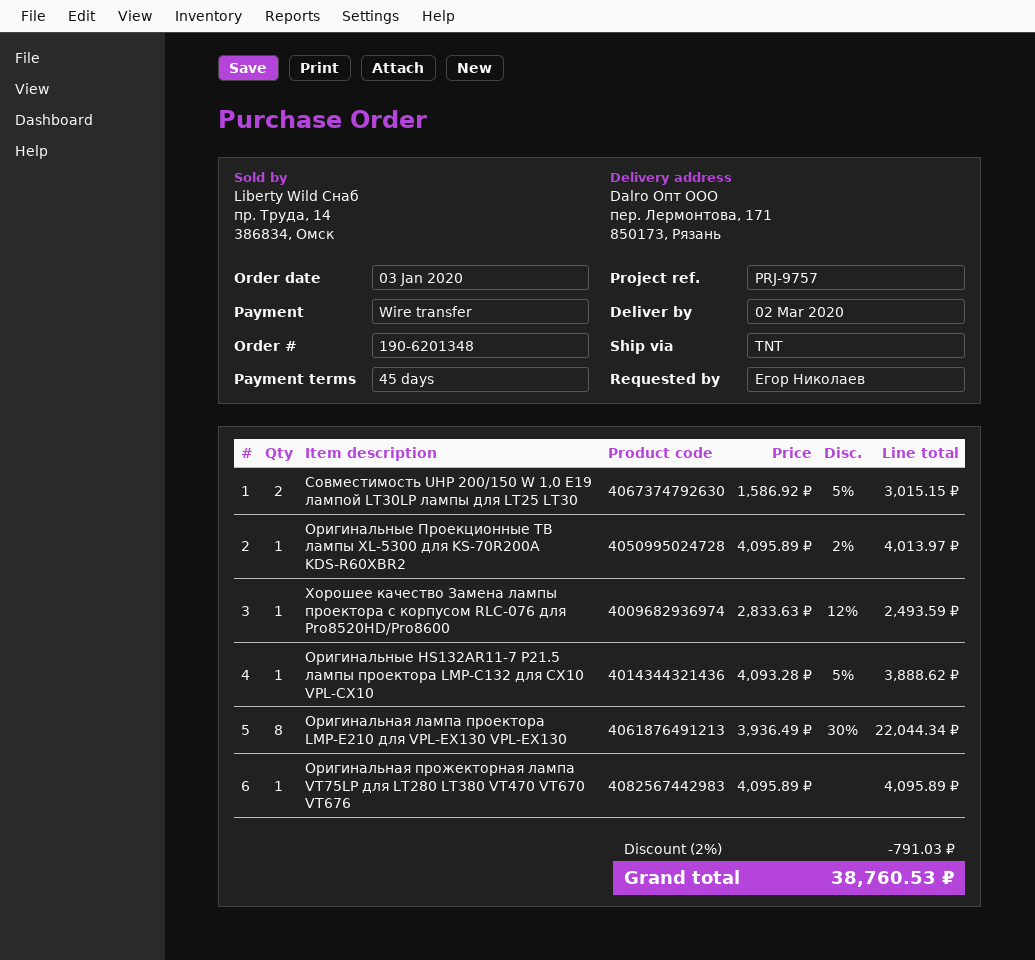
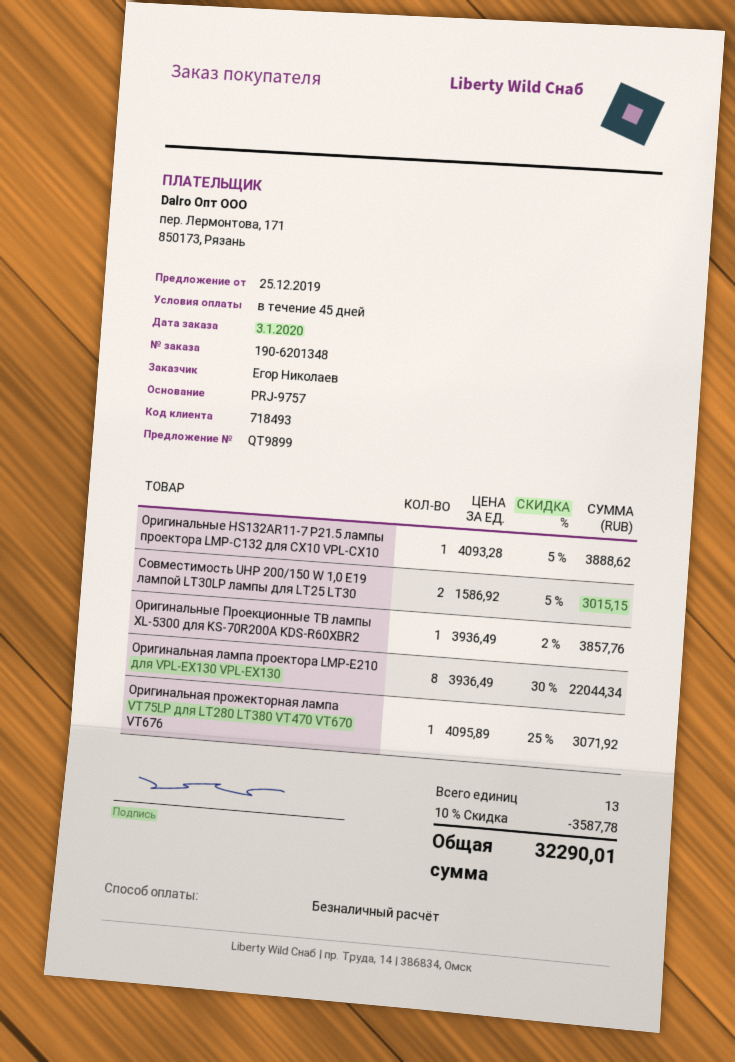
Оригинальные Проекционные ТВ лампы XL-5300 для KS-70R200A KDS-R60XBR2: 1 x 4095.89 - 2% = 4013.97 -> 1 x 3936.49 - 2% = 3857.76
Хорошее качество Замена лампы проектора с корпусом RLC-076 для Pro8520HD/Pro8600: 1 x 2833.63 - 12% = 2493.59 -> none
Оригинальная прожекторная лампа VT75LP для LT280 LT380 VT470 VT670 VT676: 1 x 4095.89 = 4095.89 -> 1 x 4095.89 - 25% = 3071.92
discount: 2% = 791.03 -> 10% = 3587.78
total: 38760.53 -> 32290.01

